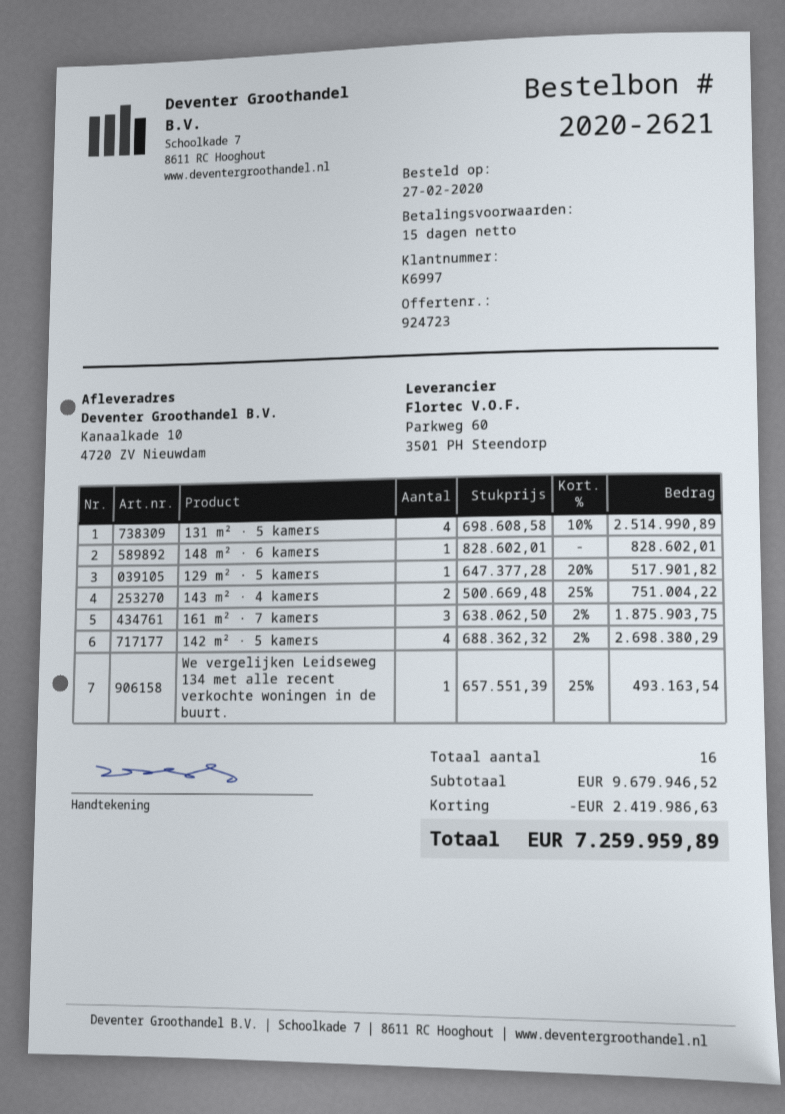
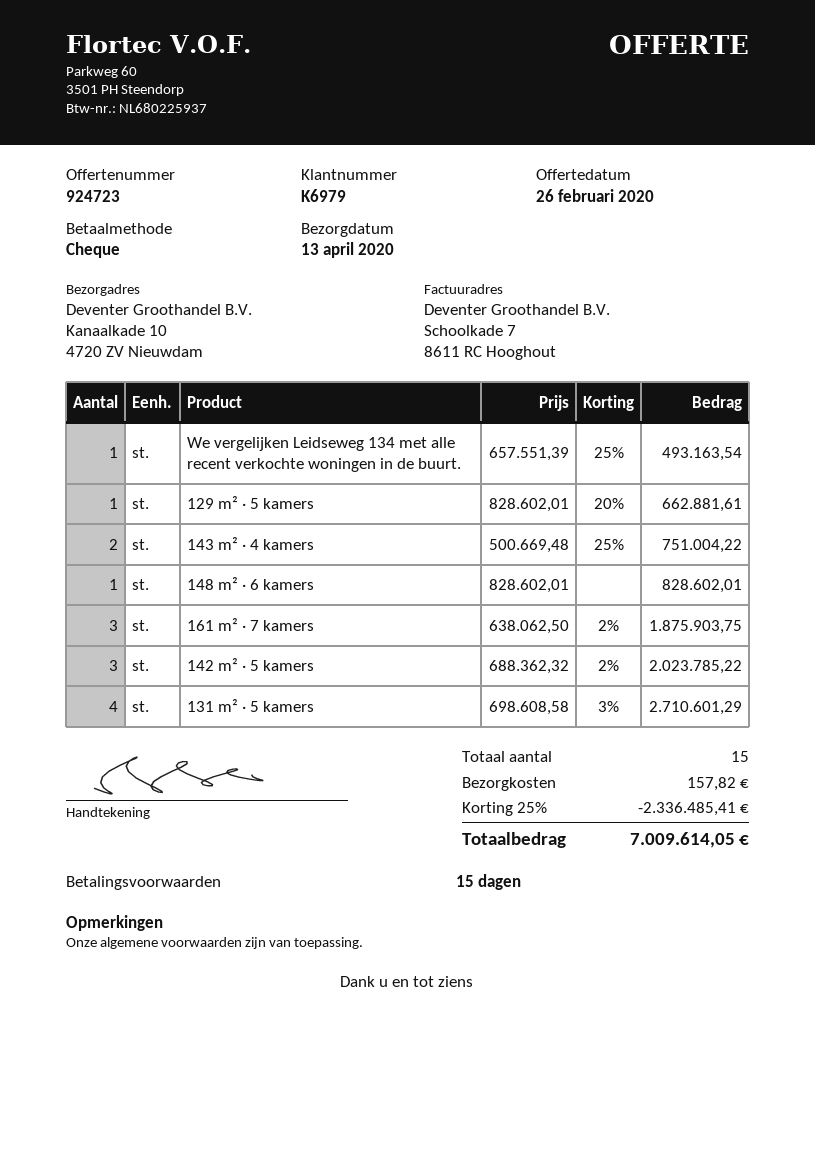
customer number: K6997 -> K6979
131 m² · 5 kamers: 4 x 698608.58 - 10% = 2514990.89 -> 4 x 698608.58 - 3% = 2710601.29
129 m² · 5 kamers: 1 x 647377.28 - 20% = 517901.82 -> 1 x 828602.01 - 20% = 662881.61
142 m² · 5 kamers: 4 x 688362.32 - 2% = 2698380.29 -> 3 x 688362.32 - 2% = 2023785.22
total quantity: 16 -> 15
discount: 2419986.63 -> 2336485.41
shipping: none -> 157.82
total: 7259959.89 -> 7009614.05

